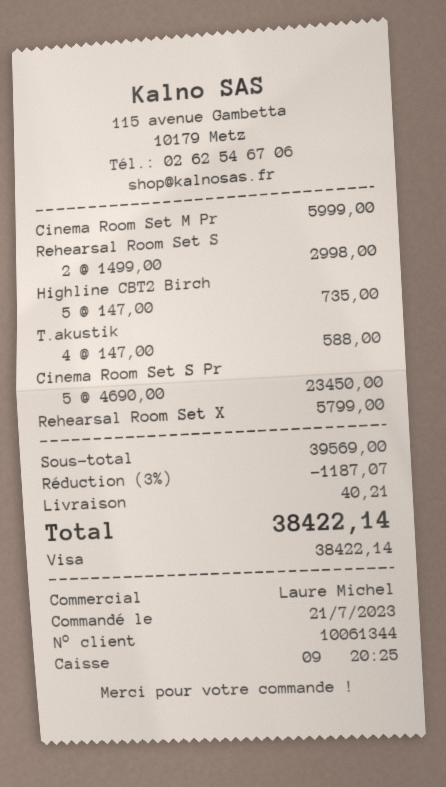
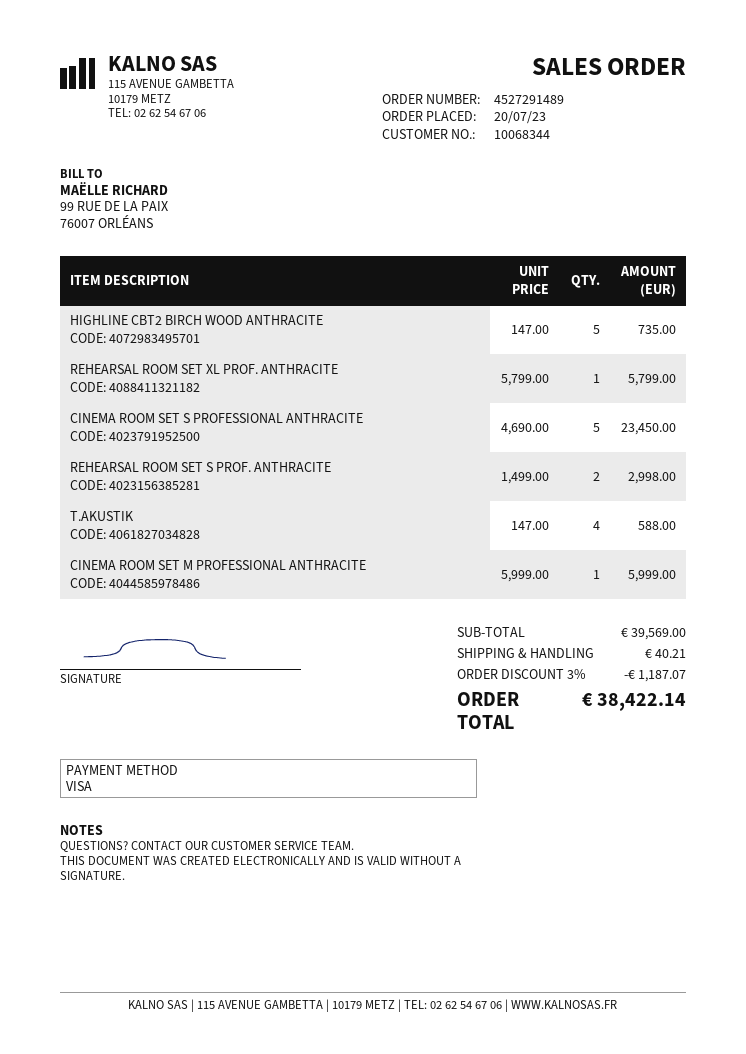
order date: 2023-07-21 -> 2023-07-20
customer number: 10061344 -> 10068344

